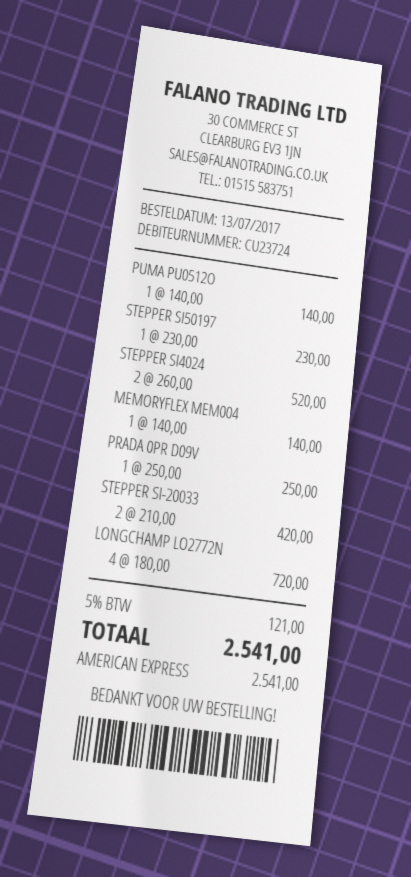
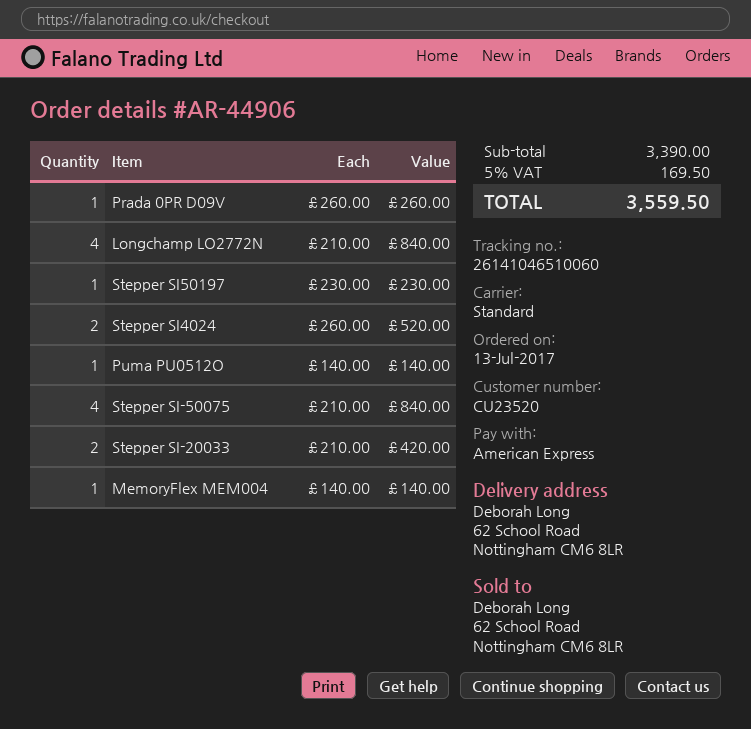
customer number: CU23724 -> CU23520
PRADA 0PR D09V: 1 x 250.00 = 250.00 -> 1 x 260.00 = 260.00
LONGCHAMP LO2772N: 4 x 180.00 = 720.00 -> 4 x 210.00 = 840.00
Stepper SI-50075: none -> 4 x 210.00 = 840.00
tax: 5% = 121.00 -> 5% = 169.50
total: 2541.00 -> 3559.50

